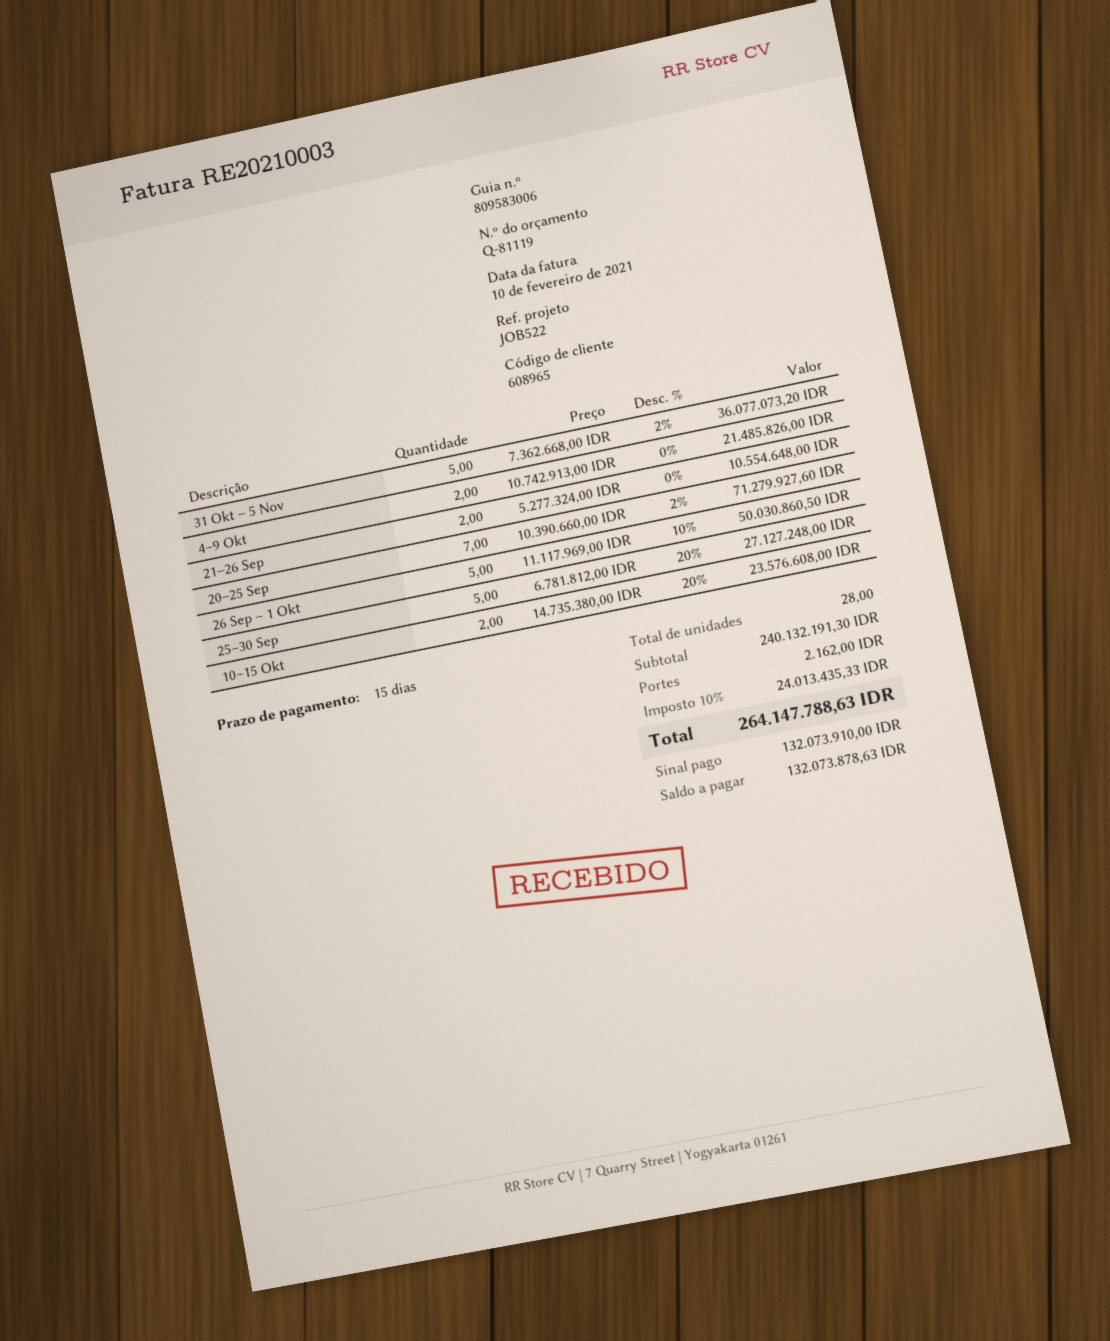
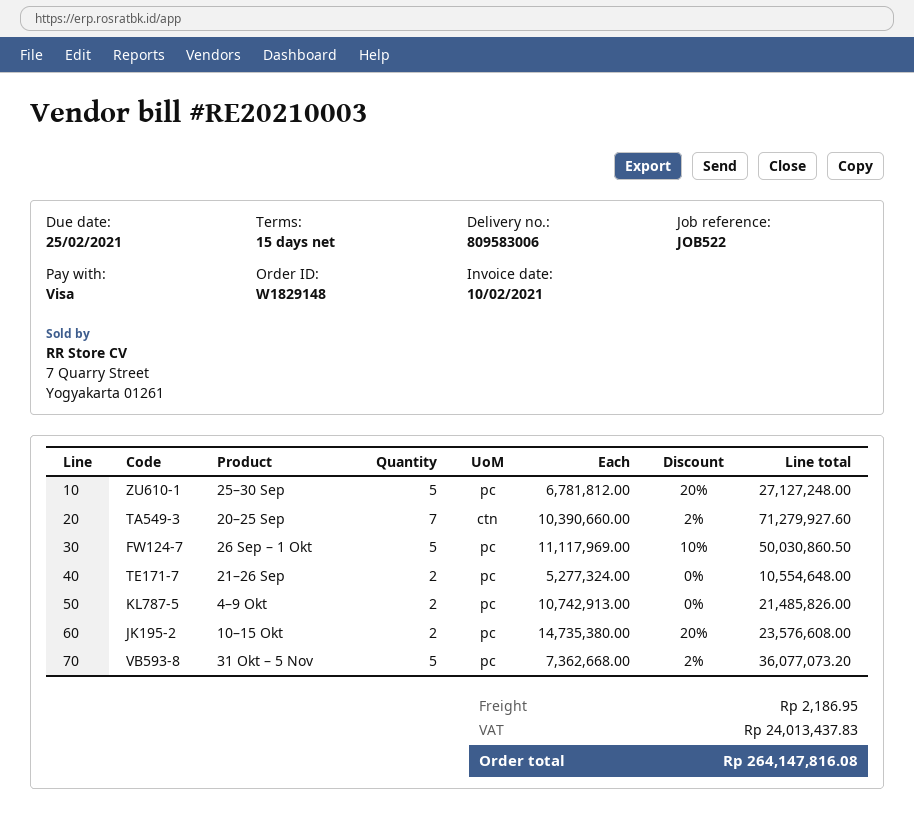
shipping: 2162.00 -> 2186.95
tax: 24013435.33 -> 24013437.83
total: 264147788.63 -> 264147816.08

